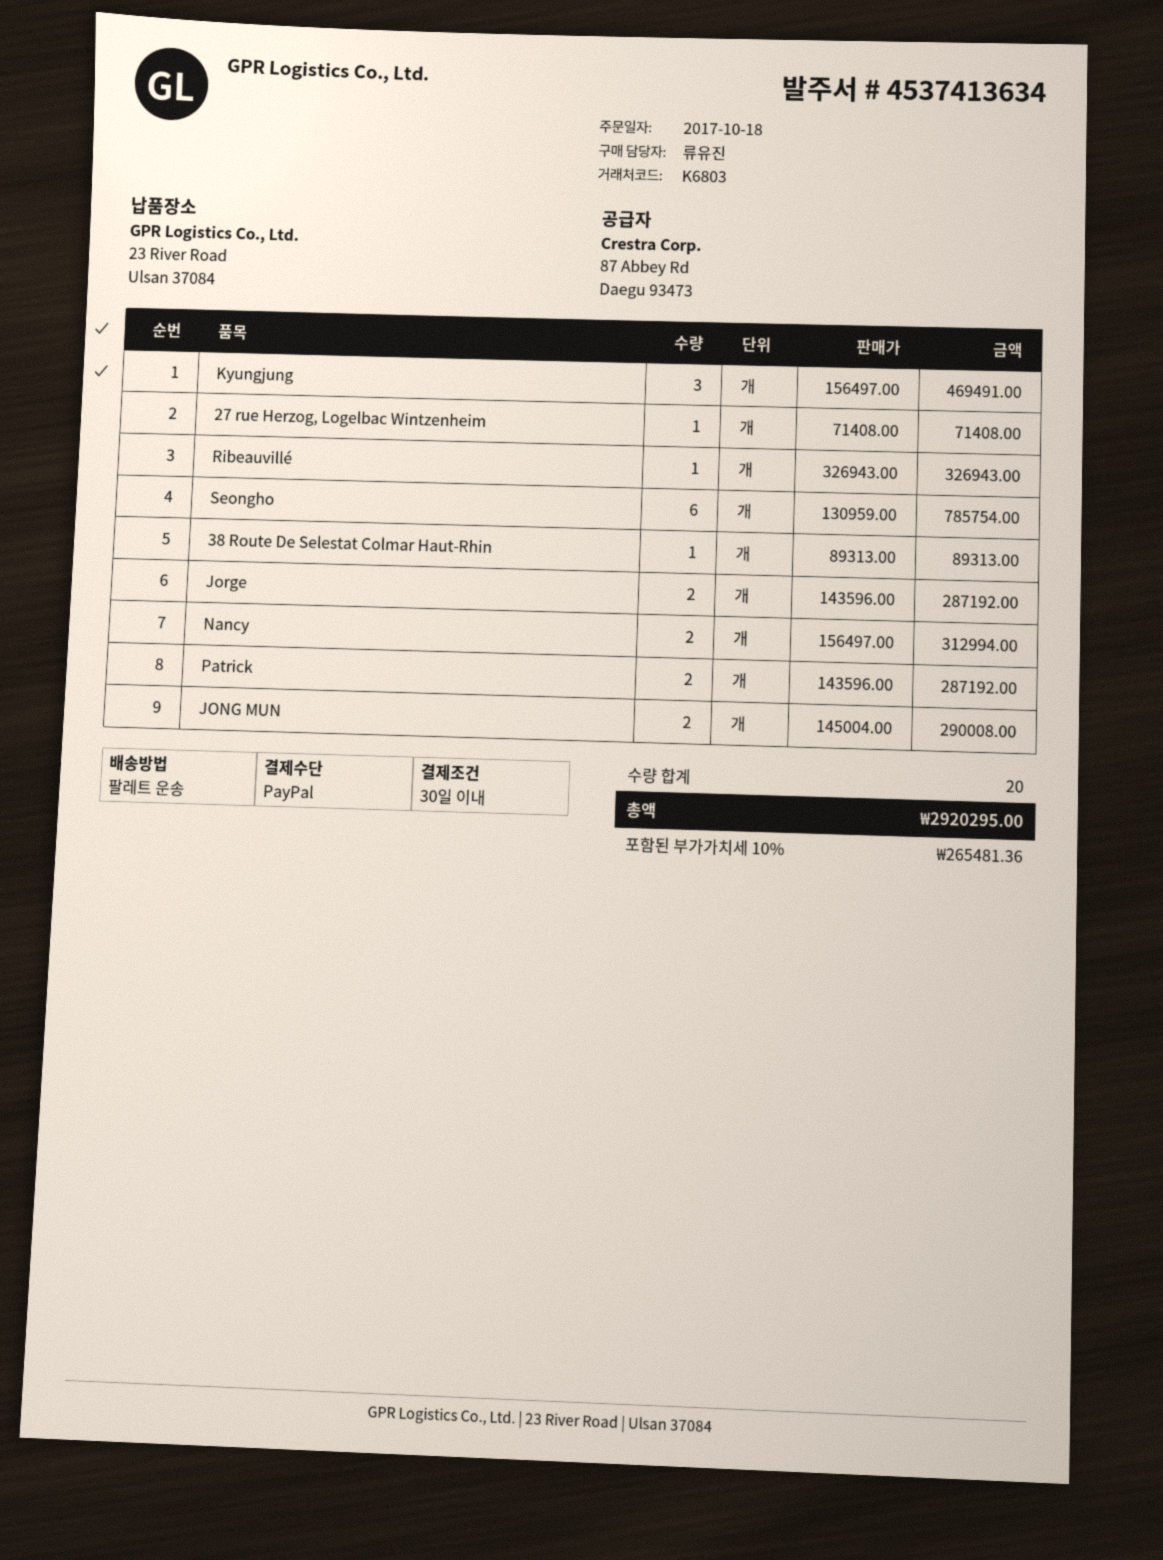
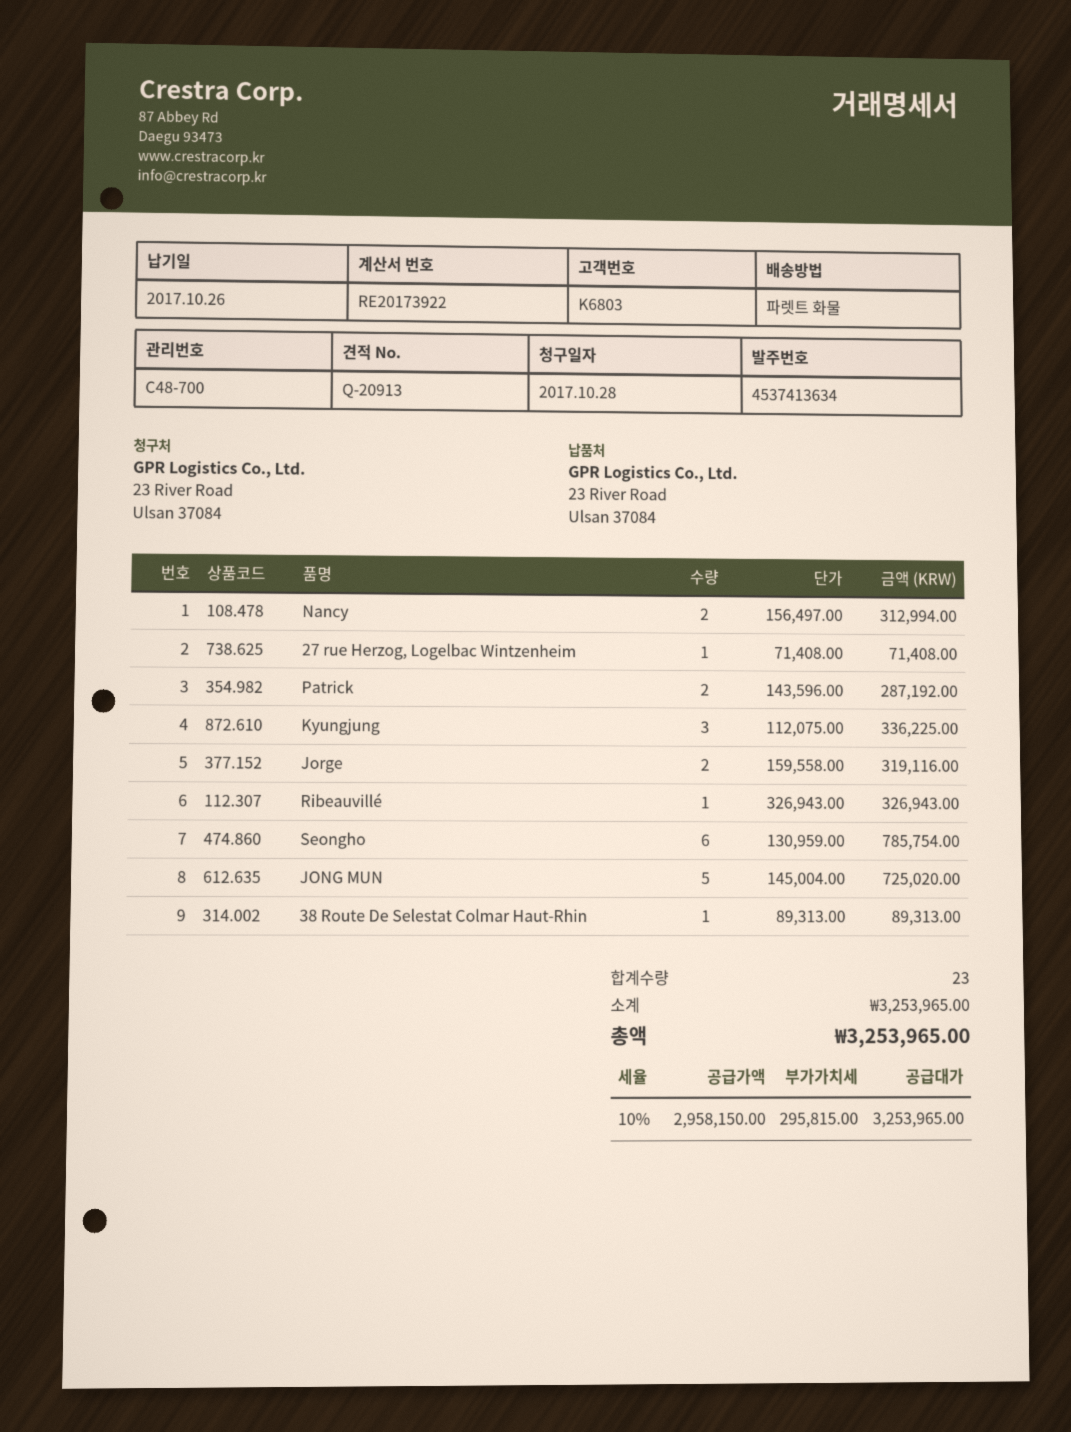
Kyungjung: 3 x 156497.00 = 469491.00 -> 3 x 112075.00 = 336225.00
Jorge: 2 x 143596.00 = 287192.00 -> 2 x 159558.00 = 319116.00
JONG MUN: 2 x 145004.00 = 290008.00 -> 5 x 145004.00 = 725020.00
total quantity: 20 -> 23
tax: 10% = 265481.36 -> 10% = 295815.00
total: 2920295.00 -> 3253965.00

